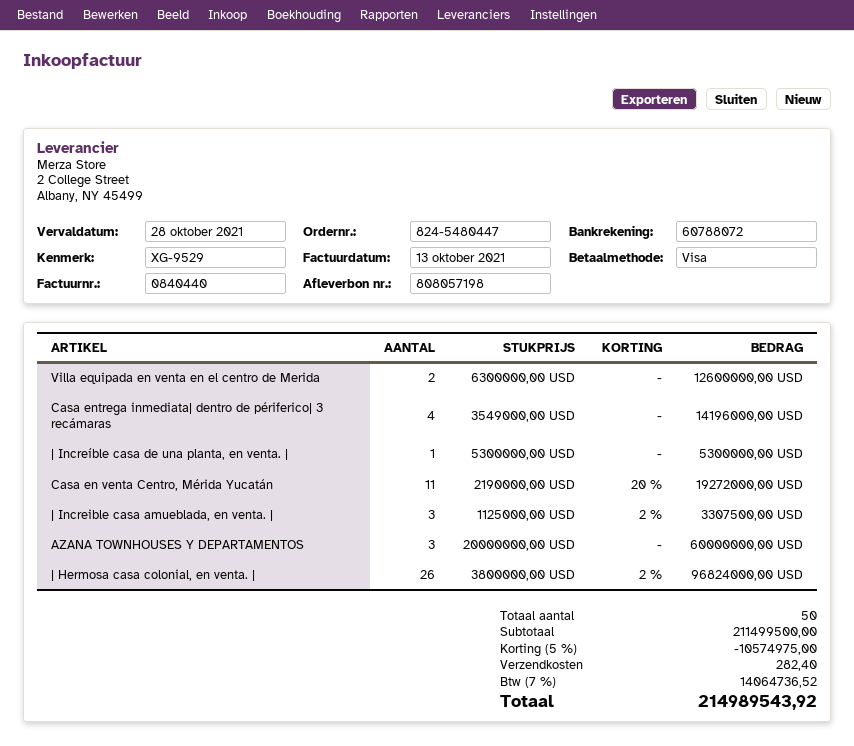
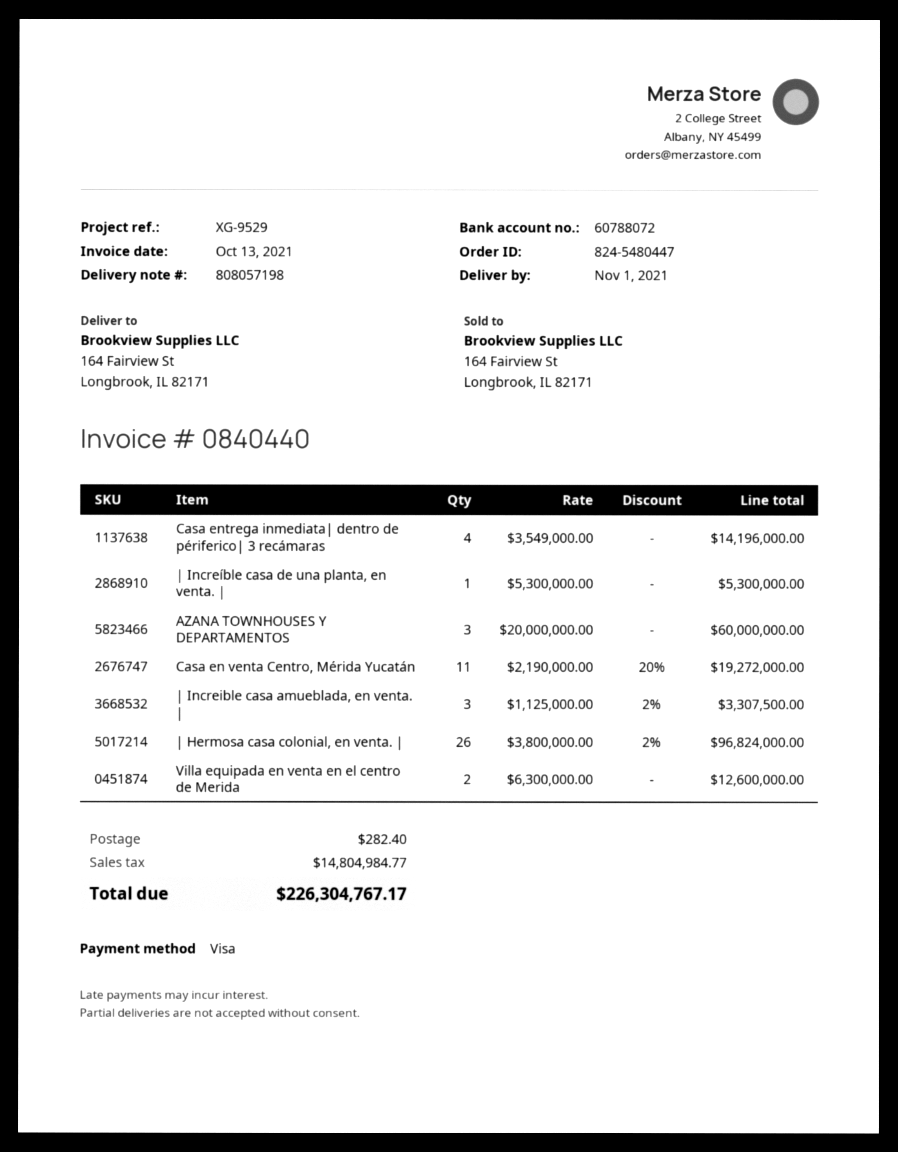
discount: 5% = 10574975.00 -> none
tax: 14064736.52 -> 14804984.77
total: 214989543.92 -> 226304767.17

